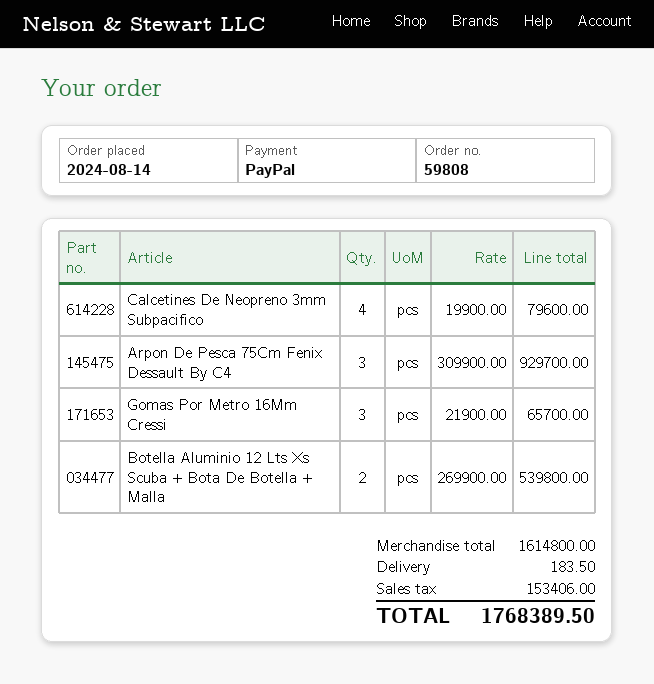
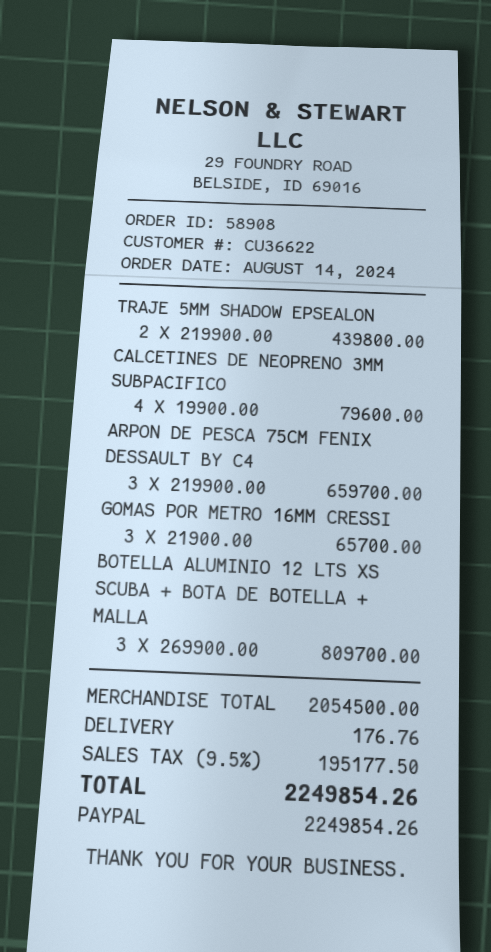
order number: 59808 -> 58908
Arpon De Pesca 75Cm Fenix Dessault By C4: 3 x 309900.00 = 929700.00 -> 3 x 219900.00 = 659700.00
Botella Aluminio 12 Lts Xs Scuba + Bota De Botella + Malla: 2 x 269900.00 = 539800.00 -> 3 x 269900.00 = 809700.00
TRAJE 5MM SHADOW EPSEALON: none -> 2 x 219900.00 = 439800.00
subtotal: 1614800.00 -> 2054500.00
shipping: 183.50 -> 176.76
tax: 153406.00 -> 195177.50
total: 1768389.50 -> 2249854.26

